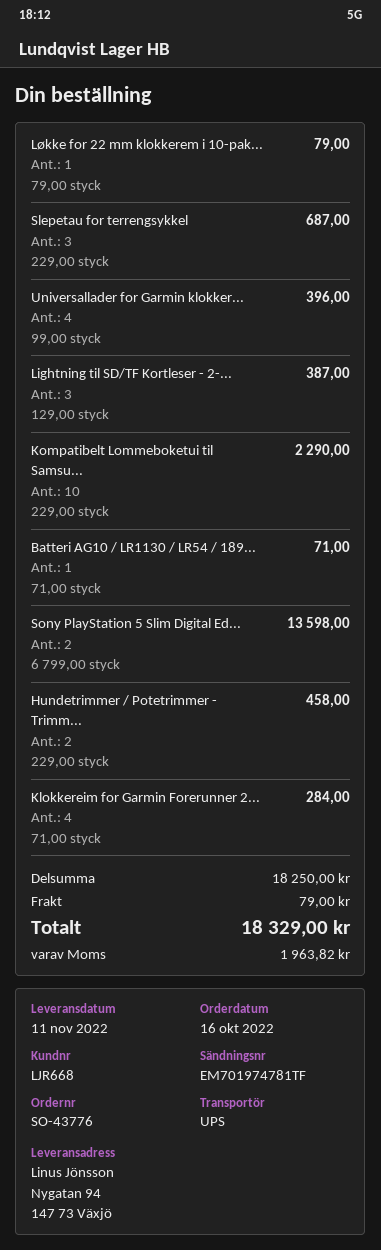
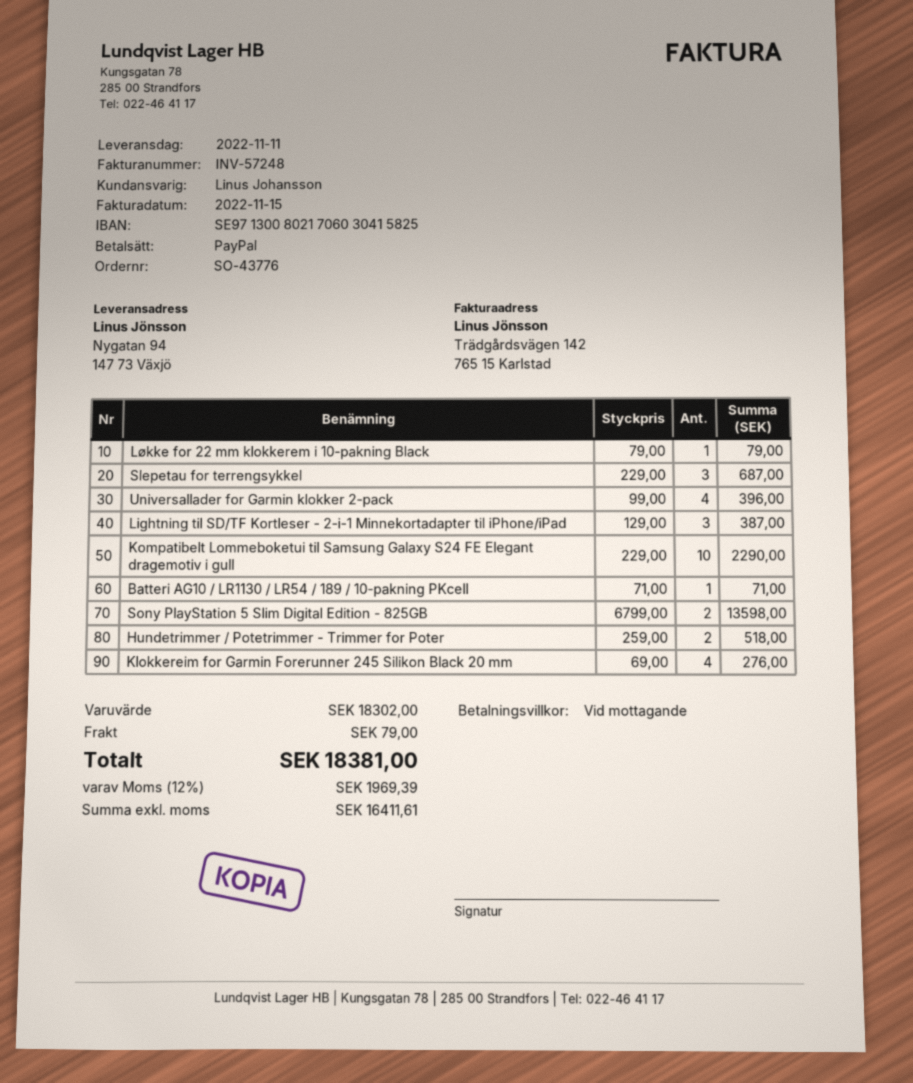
Hundetrimmer / Potetrimmer - Trimm...: 2 x 229.00 = 458.00 -> 2 x 259.00 = 518.00
Klokkereim for Garmin Forerunner 2...: 4 x 71.00 = 284.00 -> 4 x 69.00 = 276.00
subtotal: 18250.00 -> 18302.00
tax: 1963.82 -> 1969.39
total: 18329.00 -> 18381.00

